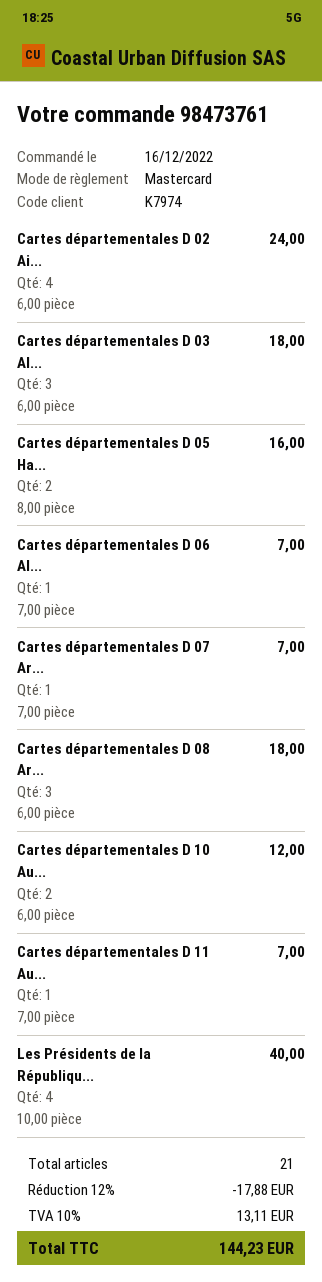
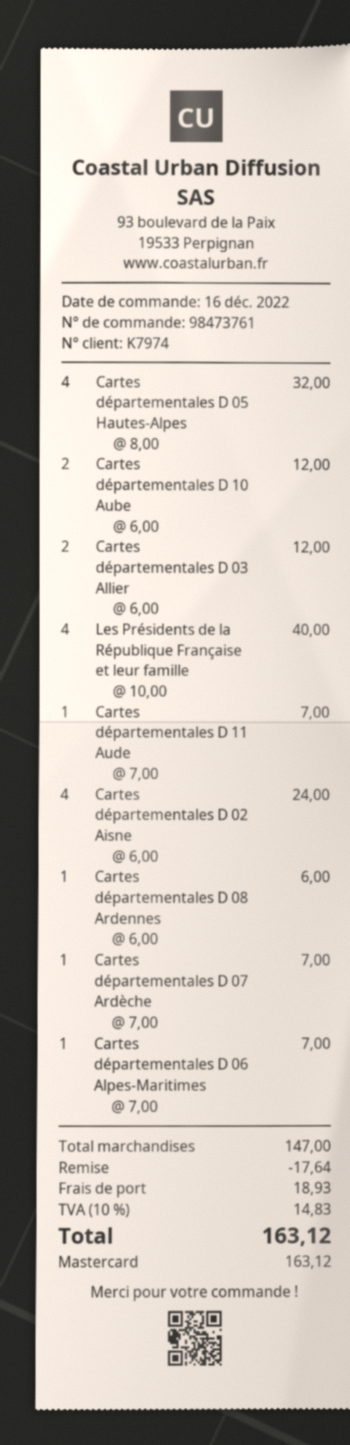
Cartes départementales D 03 Al...: 3 x 6.00 = 18.00 -> 2 x 6.00 = 12.00
Cartes départementales D 05 Ha...: 2 x 8.00 = 16.00 -> 4 x 8.00 = 32.00
Cartes départementales D 08 Ar...: 3 x 6.00 = 18.00 -> 1 x 6.00 = 6.00
discount: 17.88 -> 17.64
shipping: none -> 18.93
tax: 10% = 13.11 -> 10% = 14.83
total: 144.23 -> 163.12

